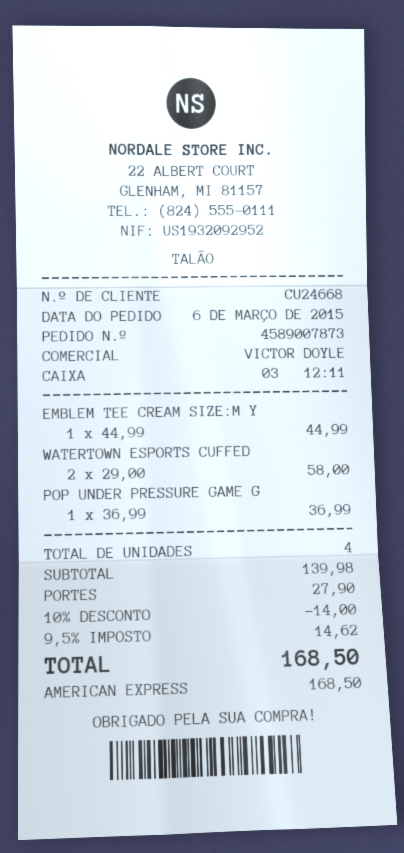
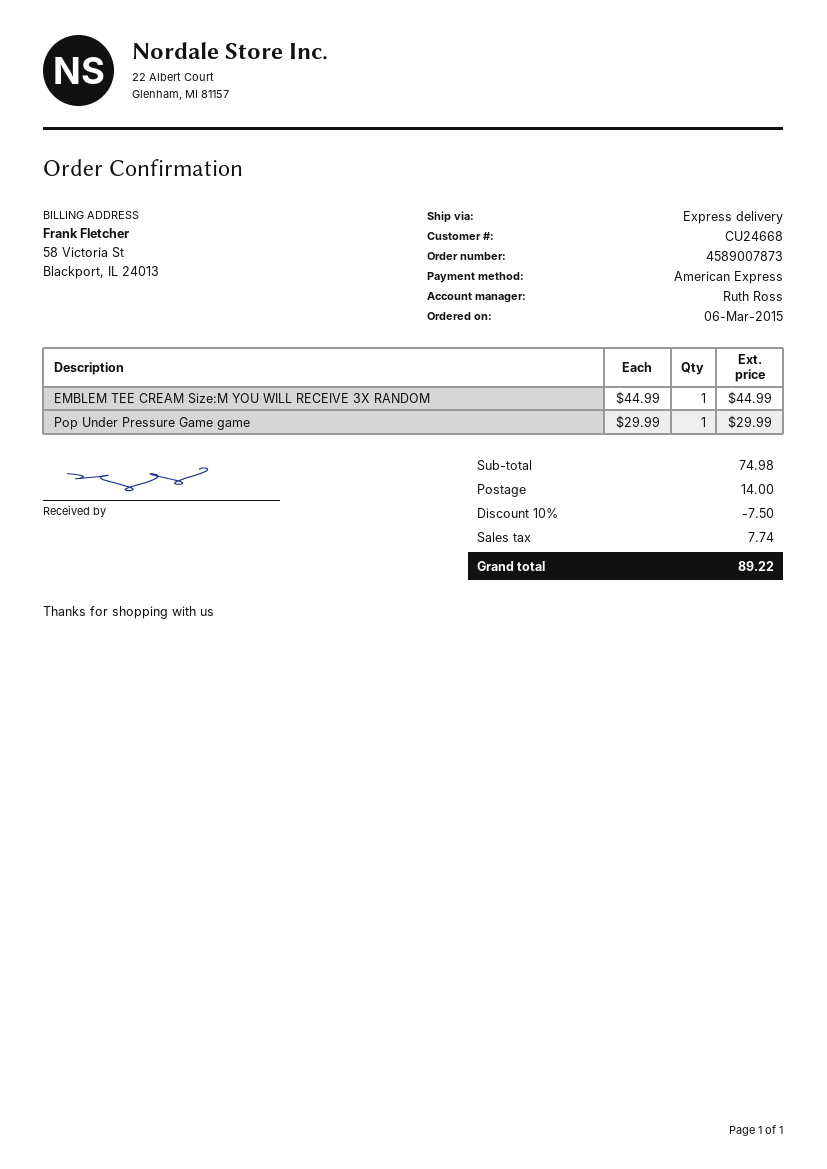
sales rep: VICTOR DOYLE -> Ruth Ross
WATERTOWN ESPORTS CUFFED: 2 x 29.00 = 58.00 -> none
POP UNDER PRESSURE GAME G: 1 x 36.99 = 36.99 -> 1 x 29.99 = 29.99
subtotal: 139.98 -> 74.98
discount: 10% = 14.00 -> 10% = 7.50
shipping: 27.90 -> 14.00
tax: 14.62 -> 7.74
total: 168.50 -> 89.22

